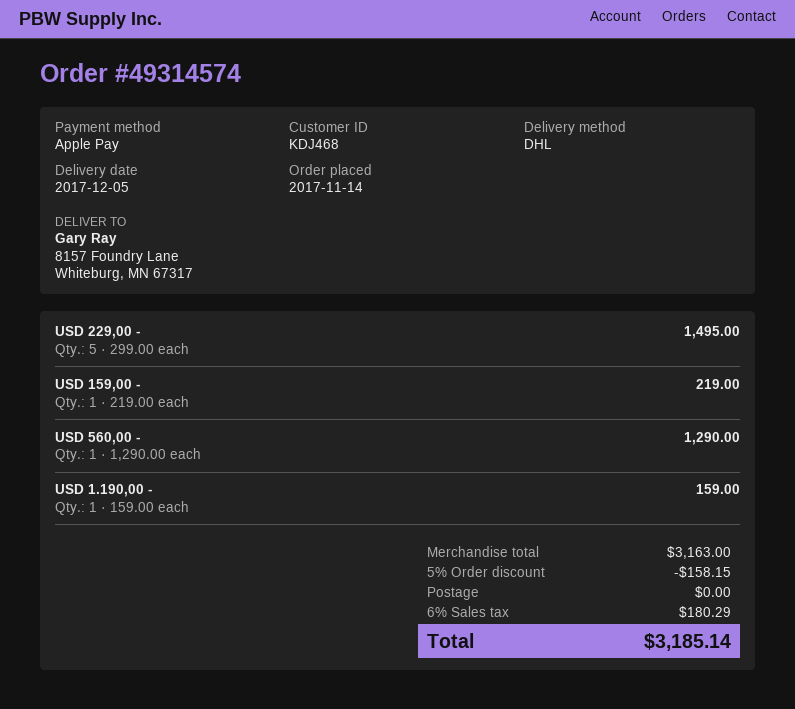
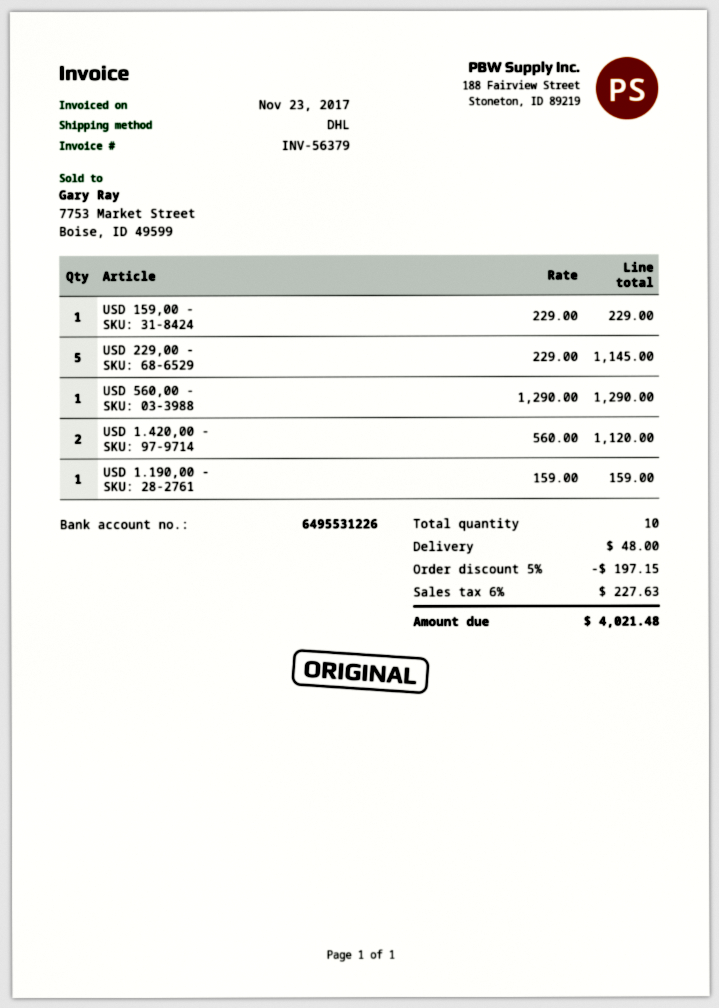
USD 229,00 -: 5 x 299.00 = 1495.00 -> 5 x 229.00 = 1145.00
USD 159,00 -: 1 x 219.00 = 219.00 -> 1 x 229.00 = 229.00
USD 1.420,00 -: none -> 2 x 560.00 = 1120.00
discount: 5% = 158.15 -> 5% = 197.15
shipping: 0.00 -> 48.00
tax: 6% = 180.29 -> 6% = 227.63
total: 3185.14 -> 4021.48

